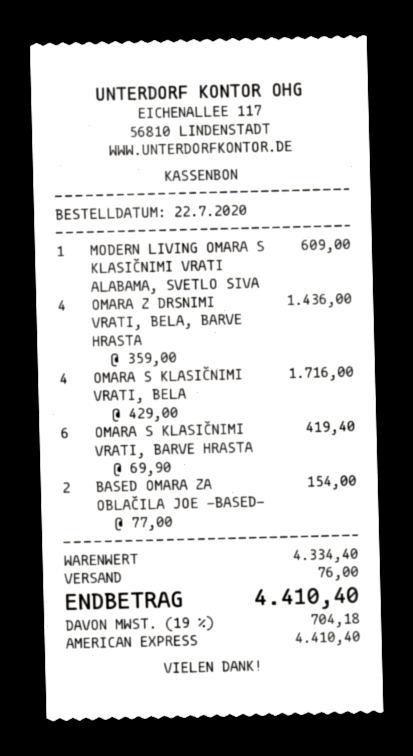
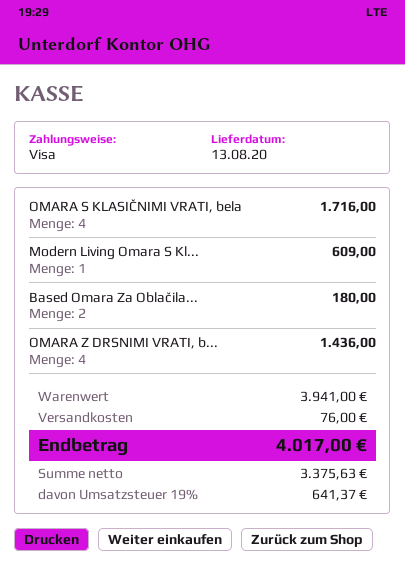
payment method: American Express -> Visa
OMARA S KLASIČNIMI VRATI, BARVE HRASTA: 6 for 419.40 -> none
BASED OMARA ZA OBLAČILA JOE -BASED-: 2 for 154.00 -> 2 for 180.00
subtotal: 4334.40 -> 3941.00
tax: 19% = 704.18 -> 19% = 641.37
total: 4410.40 -> 4017.00

